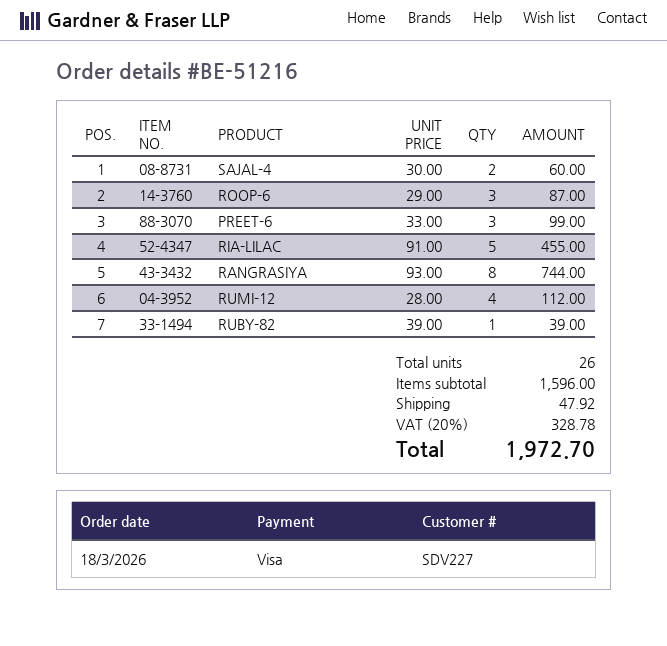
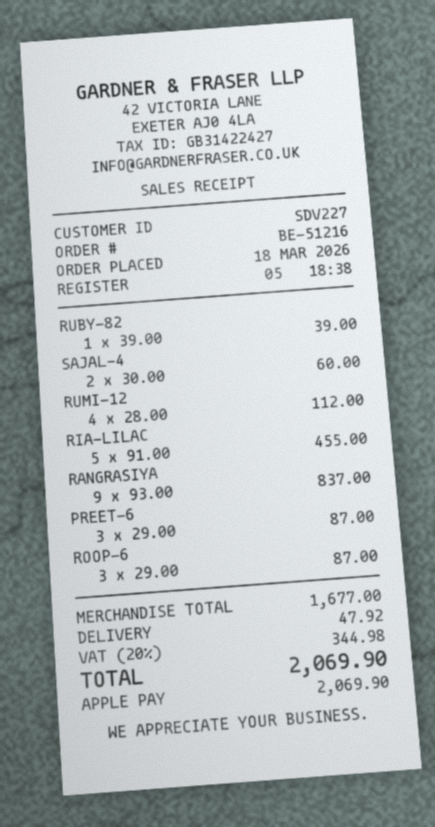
payment method: Visa -> Apple Pay
PREET-6: 3 x 33.00 = 99.00 -> 3 x 29.00 = 87.00
RANGRASIYA: 8 x 93.00 = 744.00 -> 9 x 93.00 = 837.00
subtotal: 1596.00 -> 1677.00
tax: 20% = 328.78 -> 20% = 344.98
total: 1972.70 -> 2069.90

